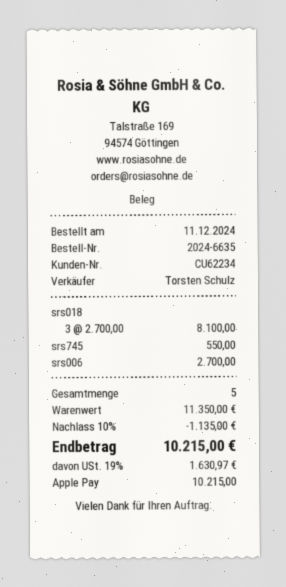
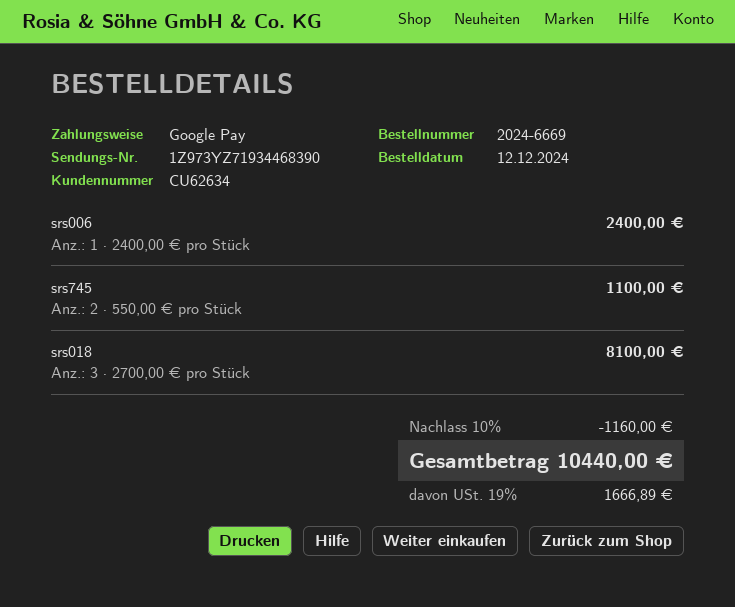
order number: 2024-6635 -> 2024-6669
order date: 2024-12-11 -> 2024-12-12
customer number: CU62234 -> CU62634
payment method: Apple Pay -> Google Pay
srs745: 1 x 550.00 = 550.00 -> 2 x 550.00 = 1100.00
srs006: 1 x 2700.00 = 2700.00 -> 1 x 2400.00 = 2400.00
discount: 10% = 1135.00 -> 10% = 1160.00
tax: 19% = 1630.97 -> 19% = 1666.89
total: 10215.00 -> 10440.00

